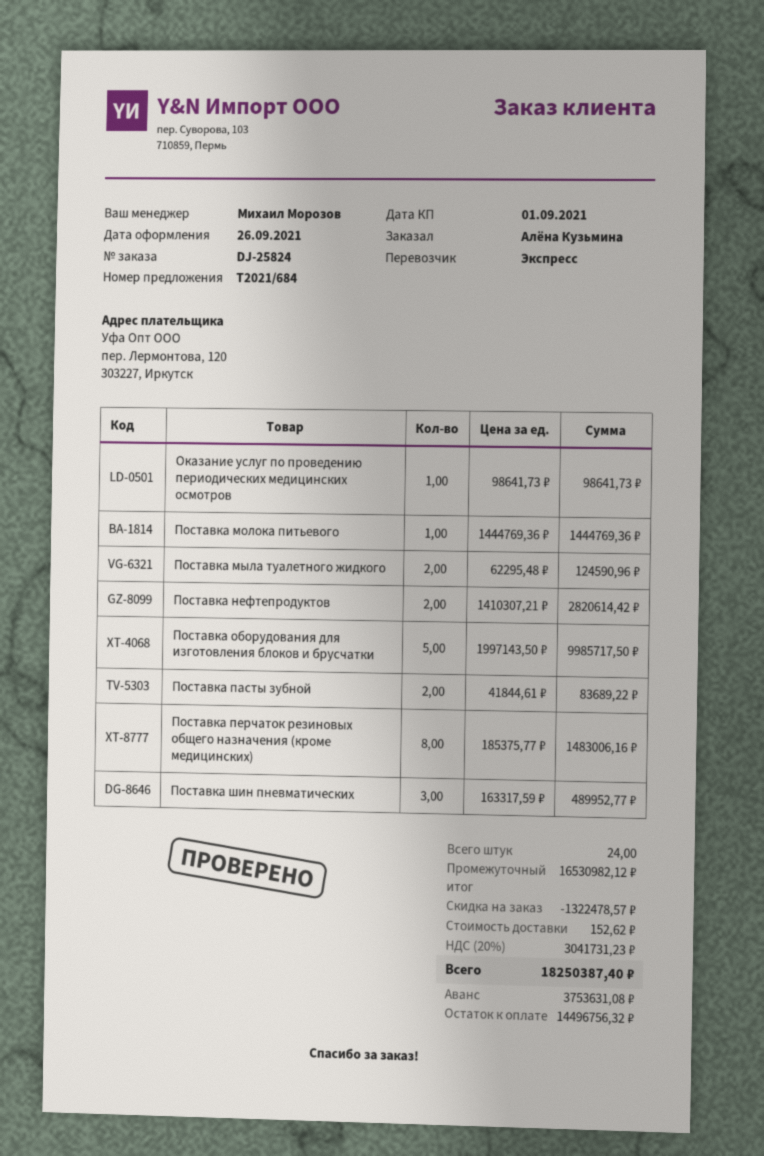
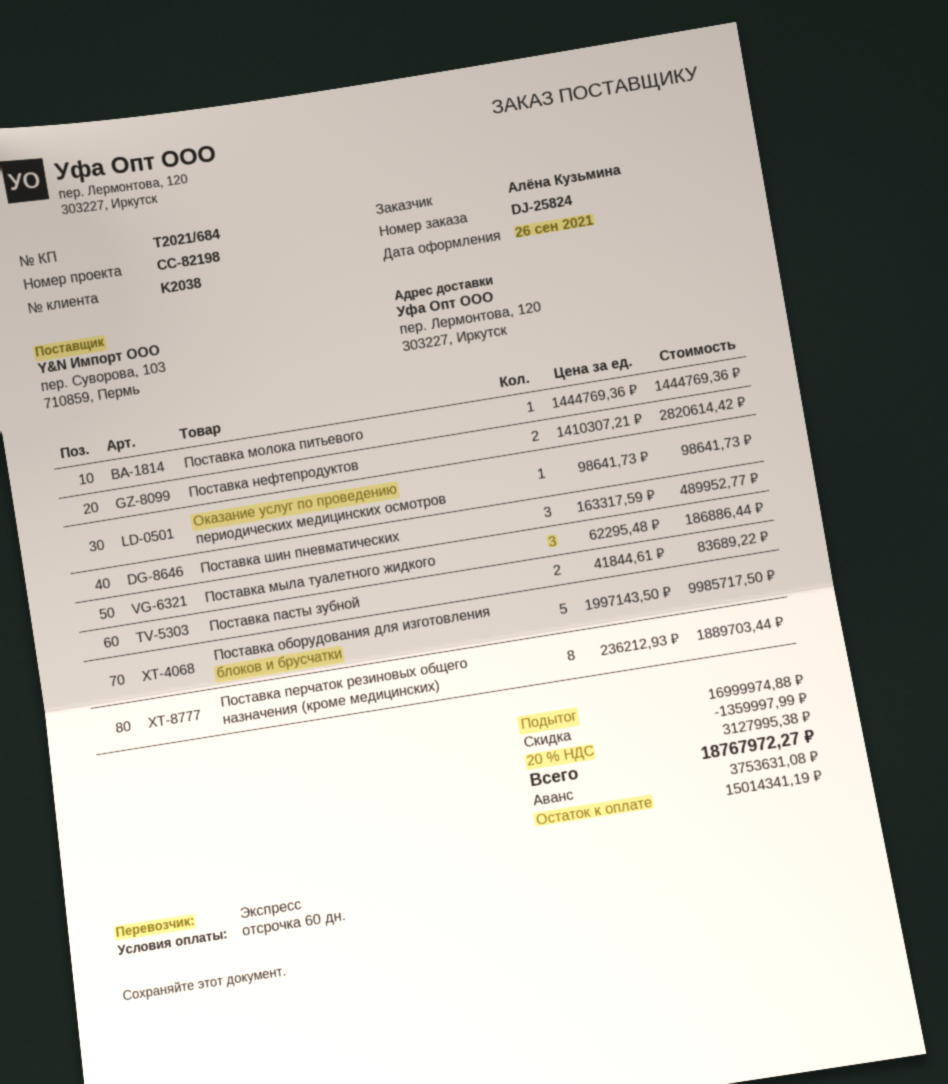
Поставка мыла туалетного жидкого: 2 x 62295.48 = 124590.96 -> 3 x 62295.48 = 186886.44
Поставка перчаток резиновых общего назначения (кроме медицинских): 8 x 185375.77 = 1483006.16 -> 8 x 236212.93 = 1889703.44
subtotal: 16530982.12 -> 16999974.88
discount: 1322478.57 -> 1359997.99
shipping: 152.62 -> none
tax: 20% = 3041731.23 -> 20% = 3127995.38
total: 18250387.40 -> 18767972.27
balance: 14496756.32 -> 15014341.19

